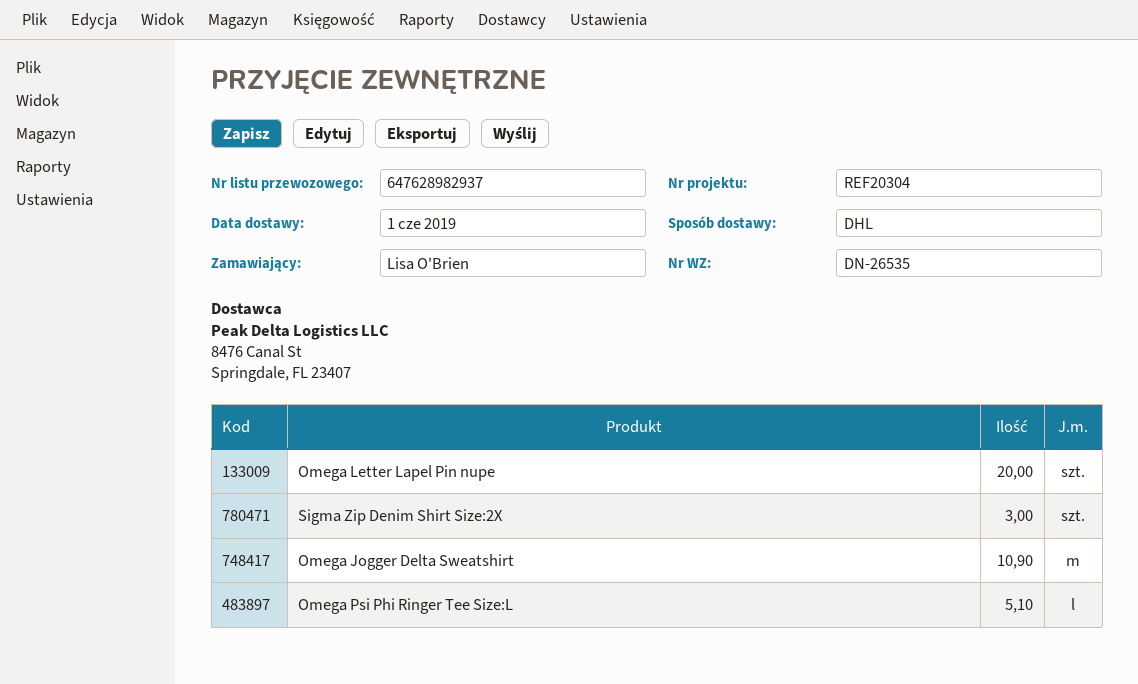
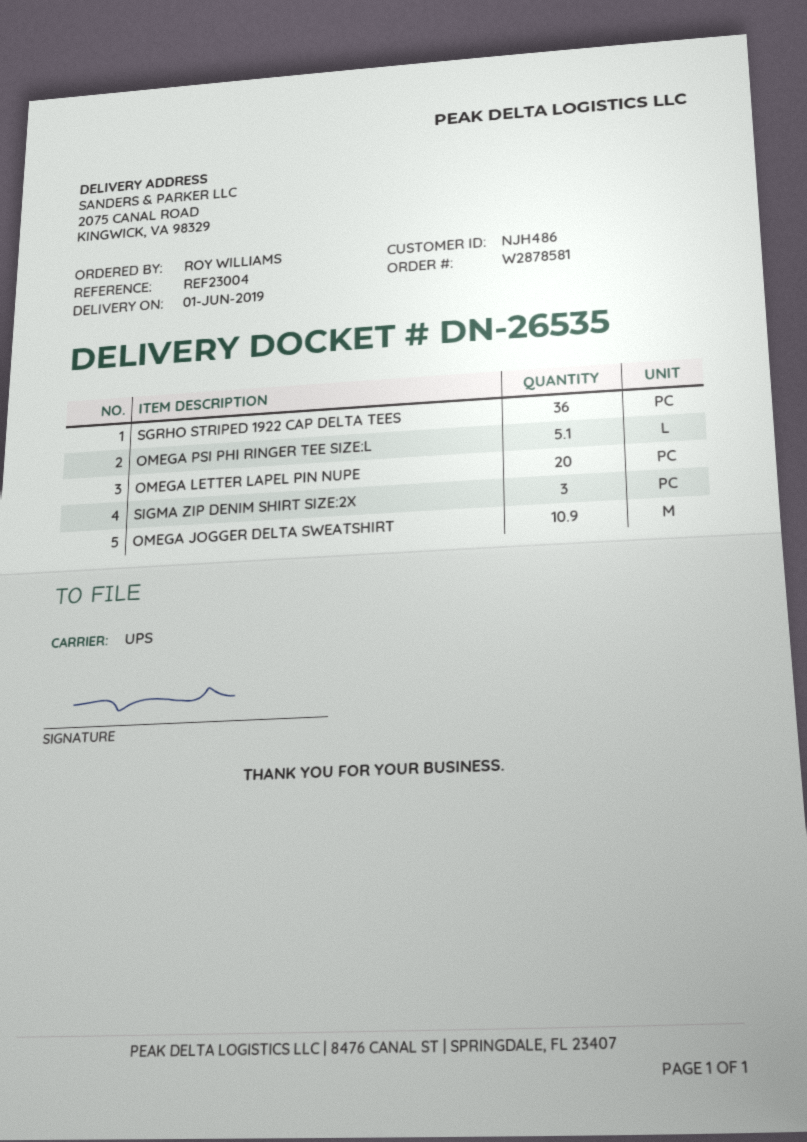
reference: REF20304 -> REF23004
ordered by: Lisa O'Brien -> ROY WILLIAMS
shipping method: DHL -> UPS
SGRHO STRIPED 1922 CAP DELTA TEES: none -> 36

